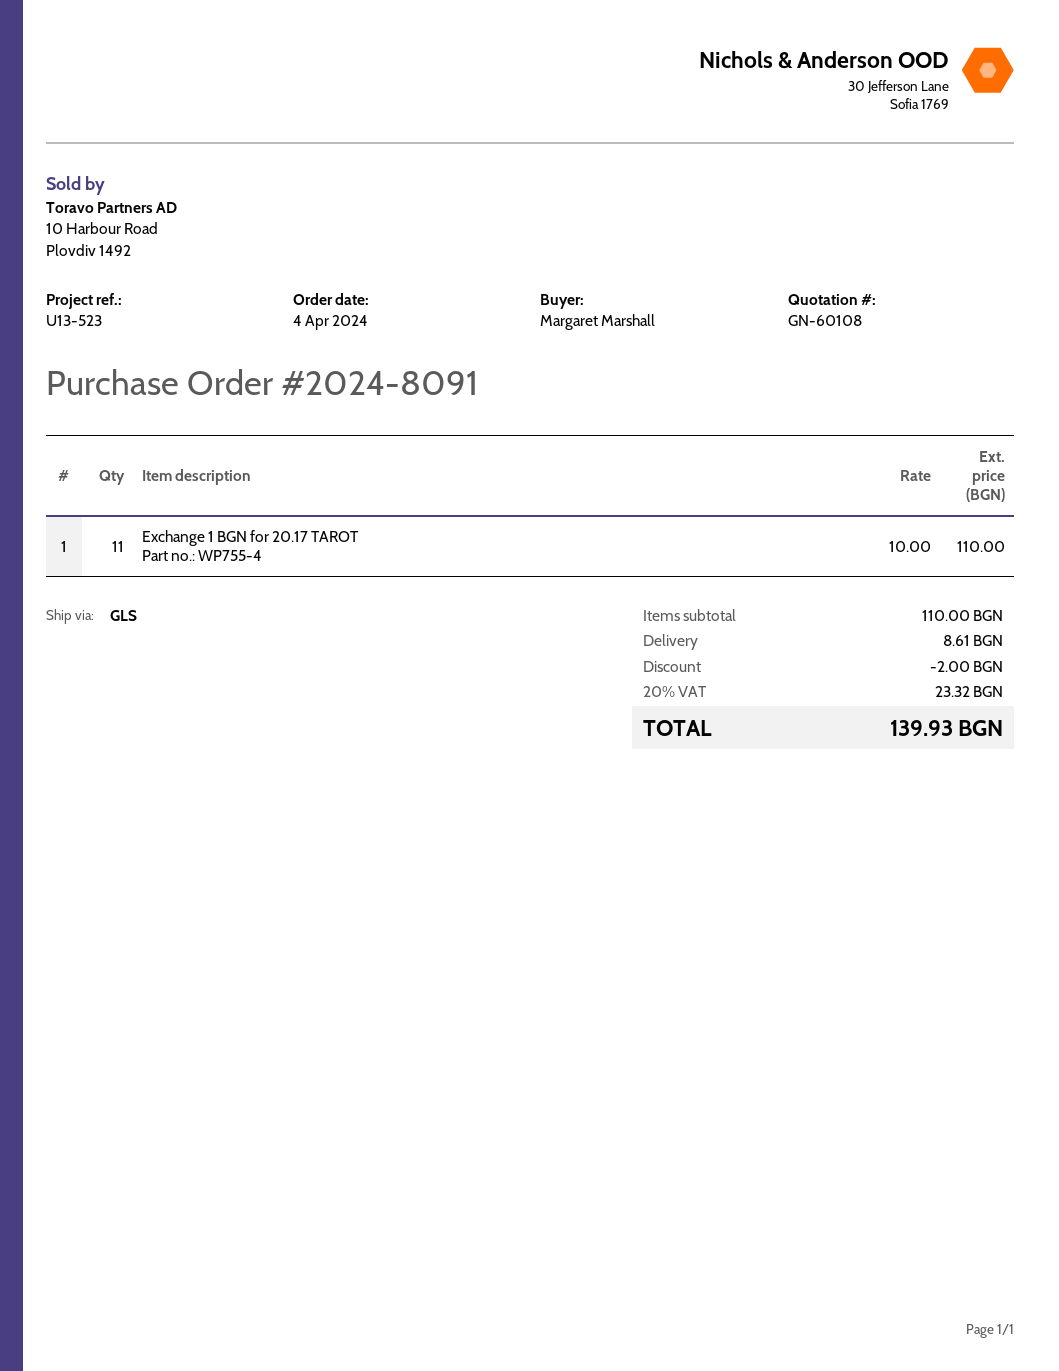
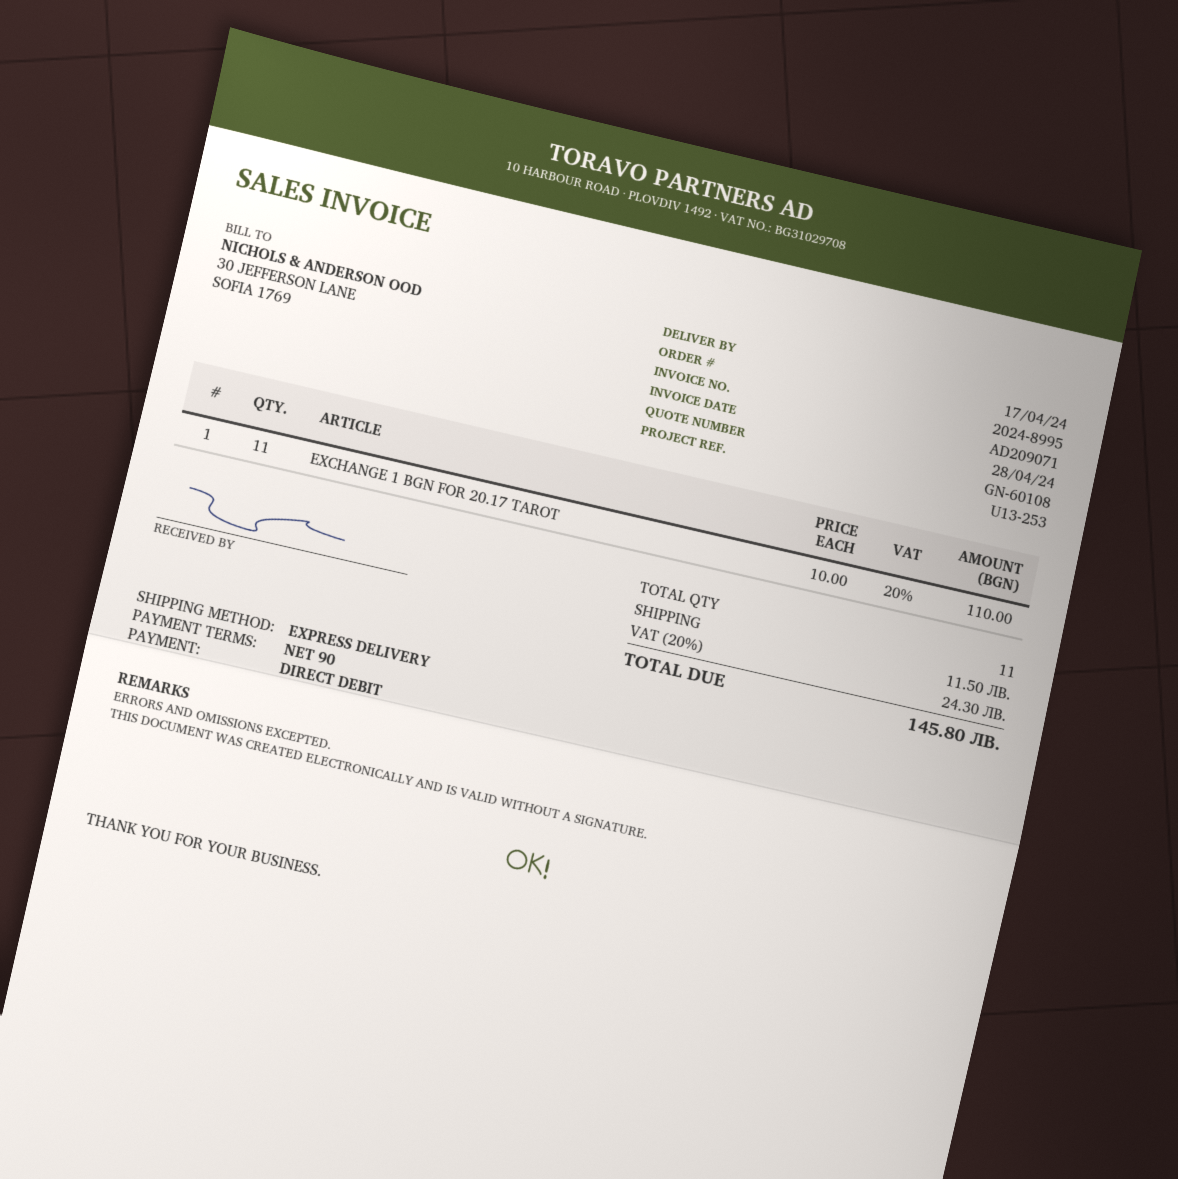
order number: 2024-8091 -> 2024-8995
reference: U13-523 -> U13-253
shipping method: GLS -> express
discount: 2.00 -> none
shipping: 8.61 -> 11.50
tax: 20% = 23.32 -> 20% = 24.30
total: 139.93 -> 145.80

